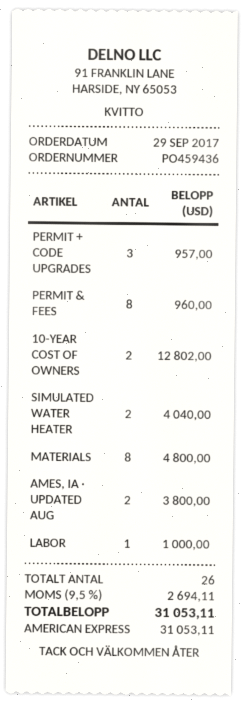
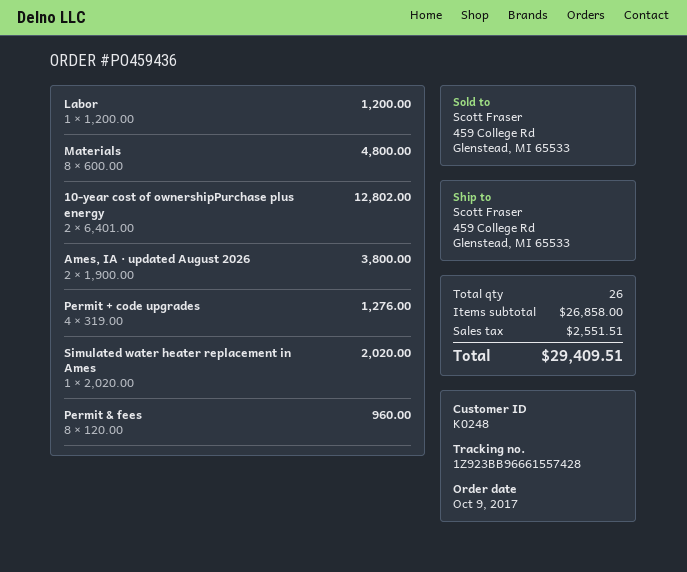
order date: 2017-09-29 -> 2017-10-09
PERMIT + CODE UPGRADES: 3 for 957.00 -> 4 for 1276.00
SIMULATED WATER HEATER: 2 for 4040.00 -> 1 for 2020.00
LABOR: 1 for 1000.00 -> 1 for 1200.00
tax: 2694.11 -> 2551.51
total: 31053.11 -> 29409.51

